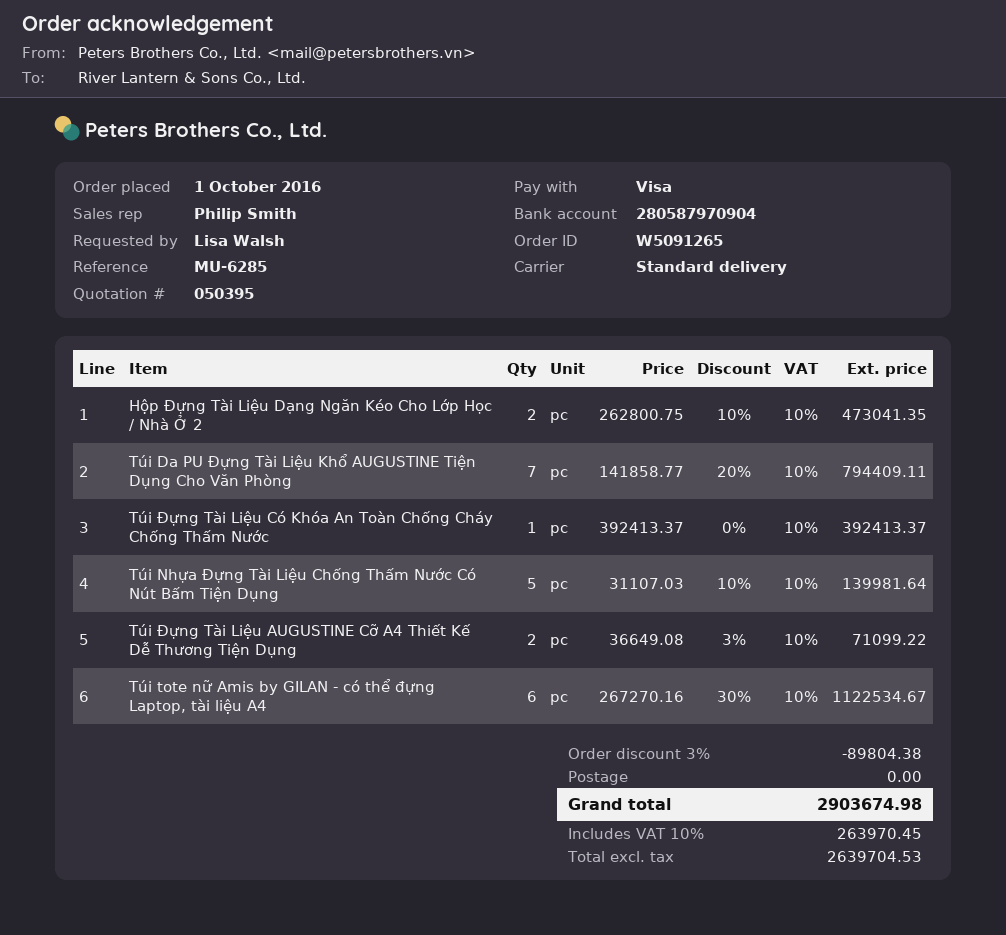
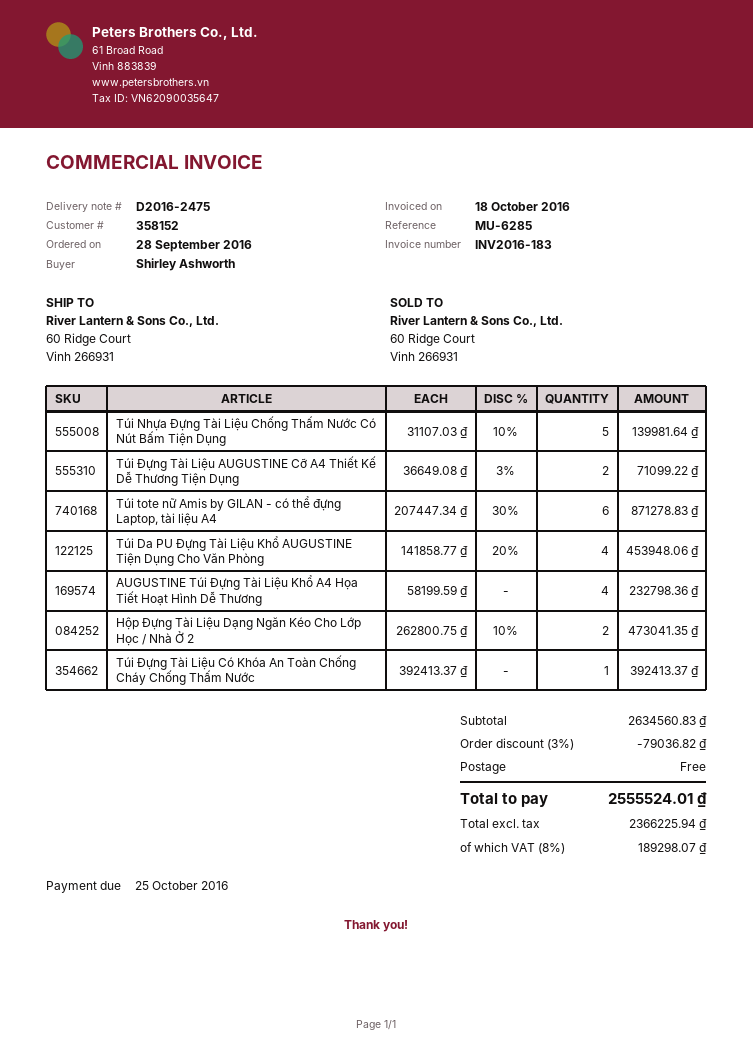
order date: 2016-10-01 -> 2016-09-28
ordered by: Lisa Walsh -> Shirley Ashworth
Túi Da PU Đựng Tài Liệu Khổ AUGUSTINE Tiện Dụng Cho Văn Phòng: 7 x 141858.77 - 20% = 794409.11 -> 4 x 141858.77 - 20% = 453948.06
Túi tote nữ Amis by GILAN - có thể đựng Laptop, tài liệu A4: 6 x 267270.16 - 30% = 1122534.67 -> 6 x 207447.34 - 30% = 871278.83
AUGUSTINE Túi Đựng Tài Liệu Khổ A4 Họa Tiết Hoạt Hình Dễ Thương: none -> 4 x 58199.59 = 232798.36
discount: 3% = 89804.38 -> 3% = 79036.82
net: 2639704.53 -> 2366225.94
tax: 10% = 263970.45 -> 8% = 189298.07
total: 2903674.98 -> 2555524.01

